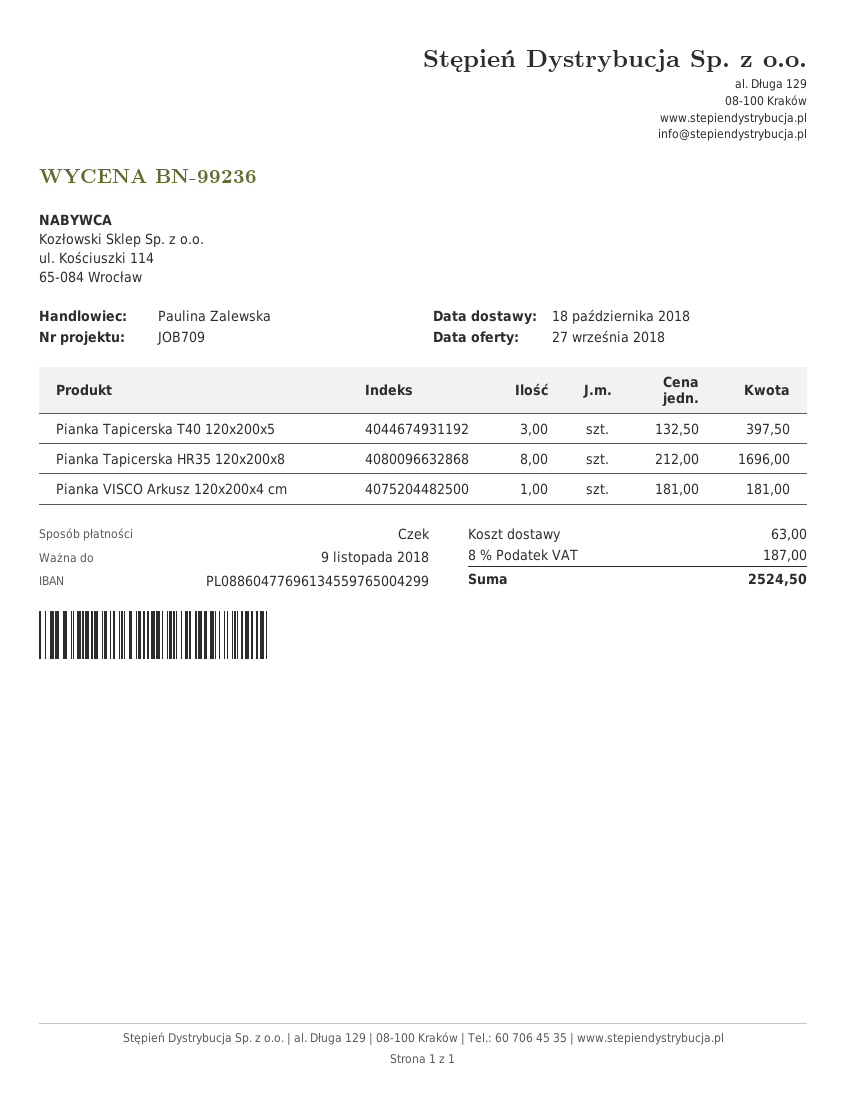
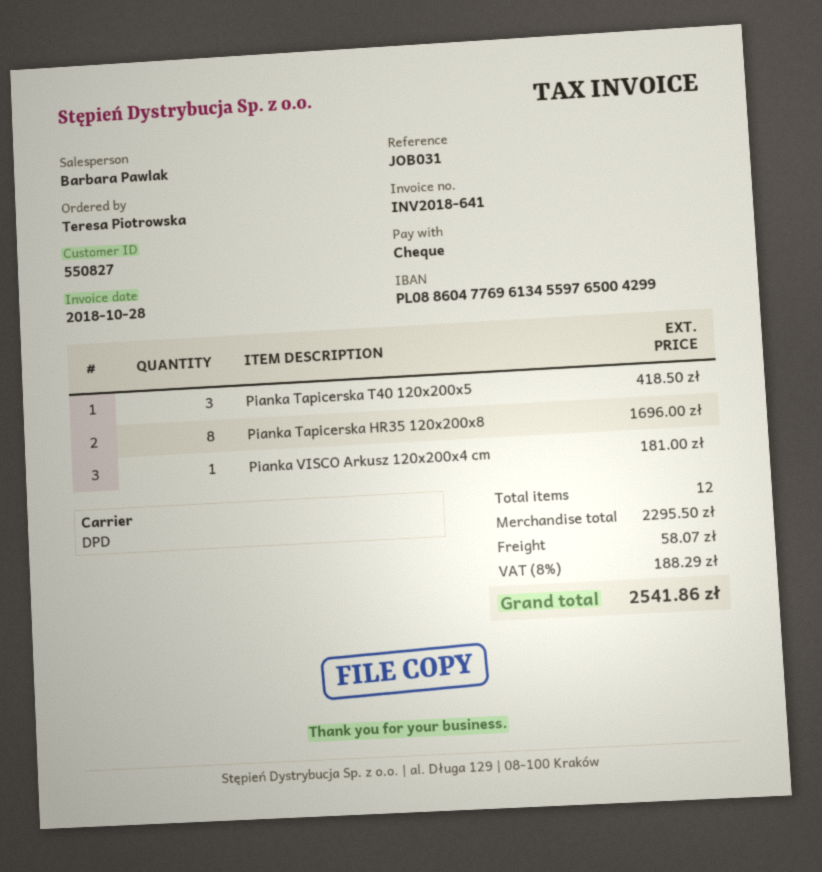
reference: JOB709 -> JOB031
sales rep: Paulina Zalewska -> Barbara Pawlak
Pianka Tapicerska T40 120x200x5: 3 for 397.50 -> 3 for 418.50
shipping: 63.00 -> 58.07
tax: 8% = 187.00 -> 8% = 188.29
total: 2524.50 -> 2541.86

